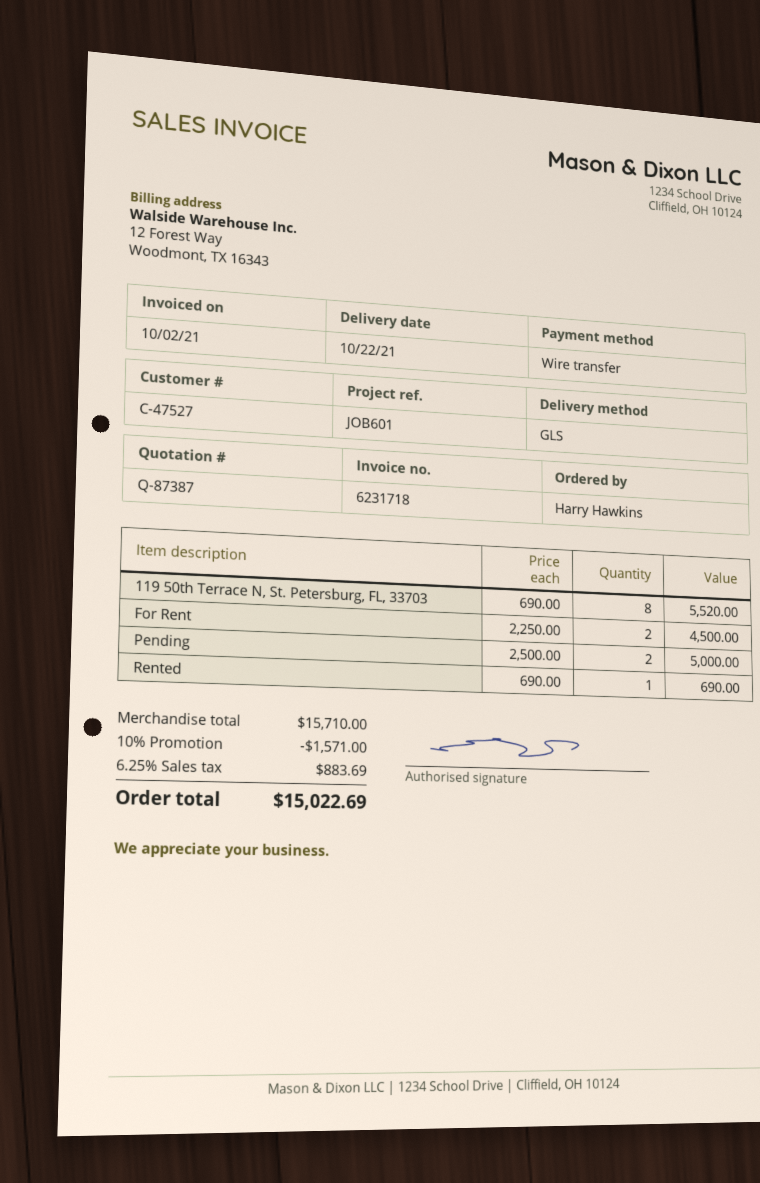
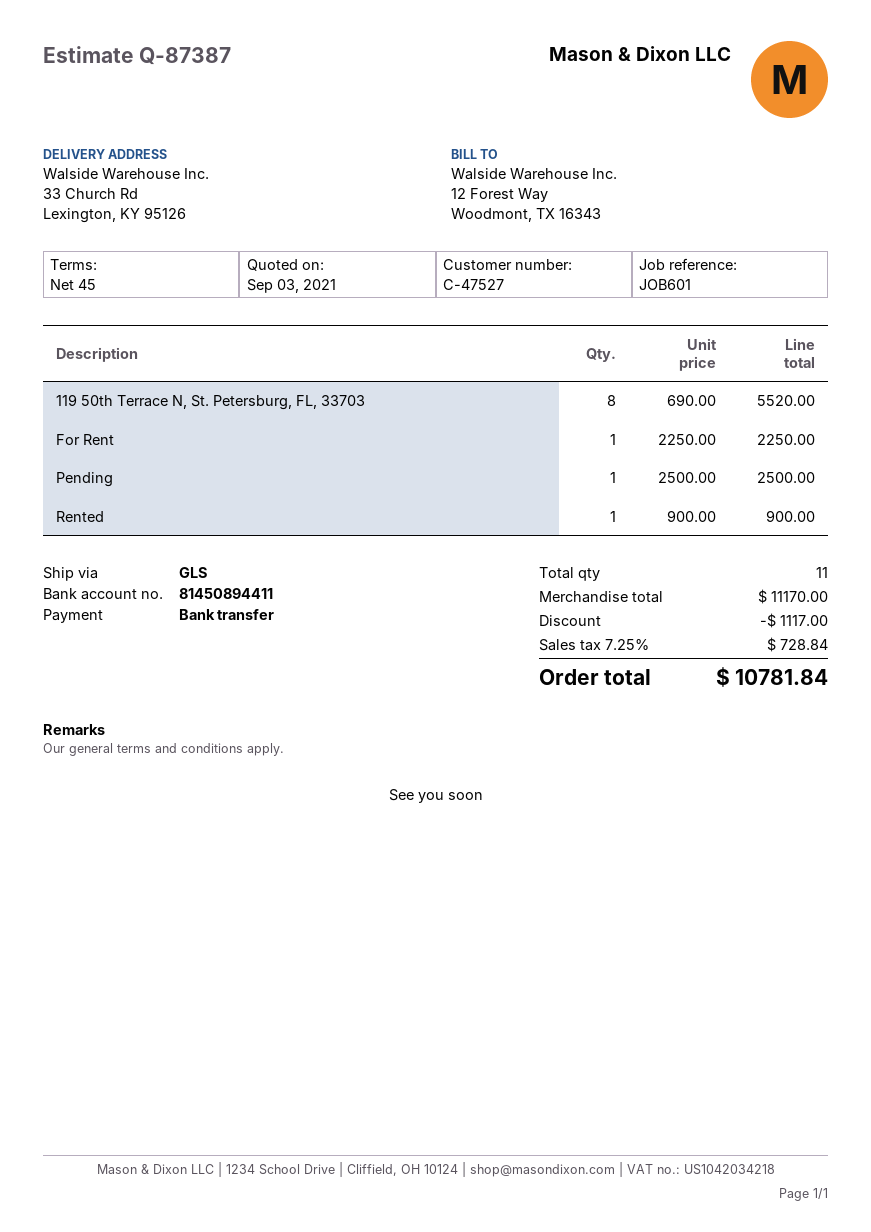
For Rent: 2 x 2250.00 = 4500.00 -> 1 x 2250.00 = 2250.00
Pending: 2 x 2500.00 = 5000.00 -> 1 x 2500.00 = 2500.00
Rented: 1 x 690.00 = 690.00 -> 1 x 900.00 = 900.00
subtotal: 15710.00 -> 11170.00
discount: 1571.00 -> 1117.00
tax: 6.25% = 883.69 -> 7.25% = 728.84
total: 15022.69 -> 10781.84

